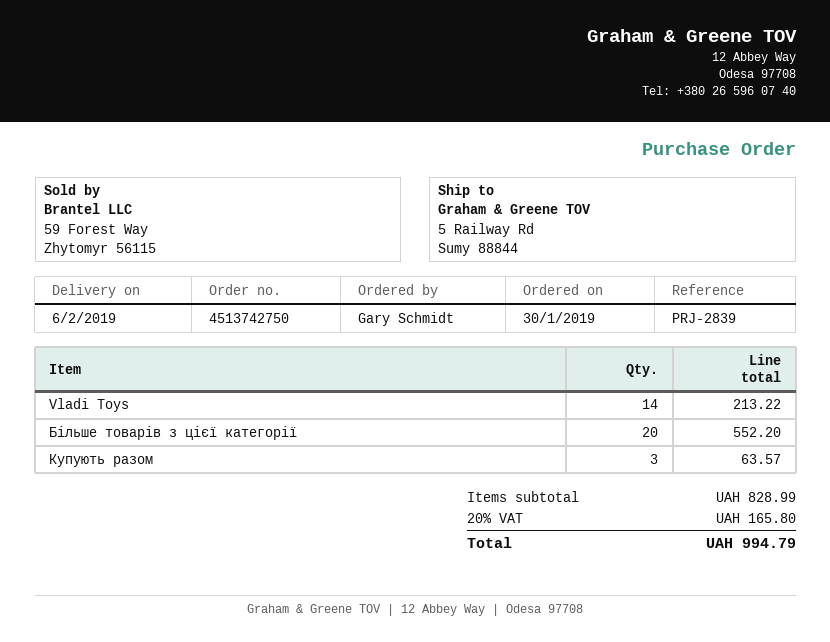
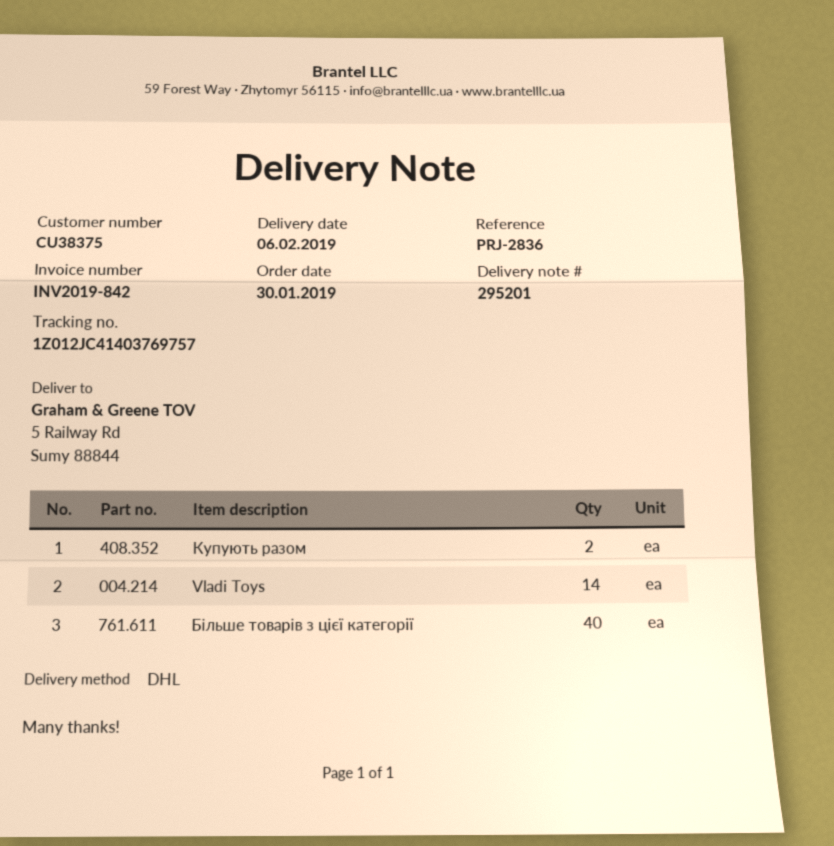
reference: PRJ-2839 -> PRJ-2836
Більше товарів з цієї категорії: 20 -> 40
Купують разом: 3 -> 2

